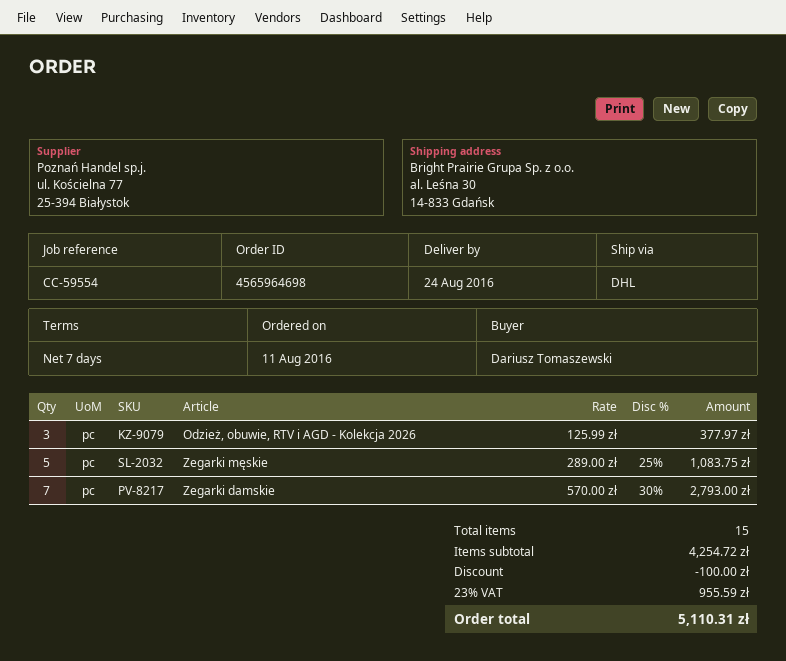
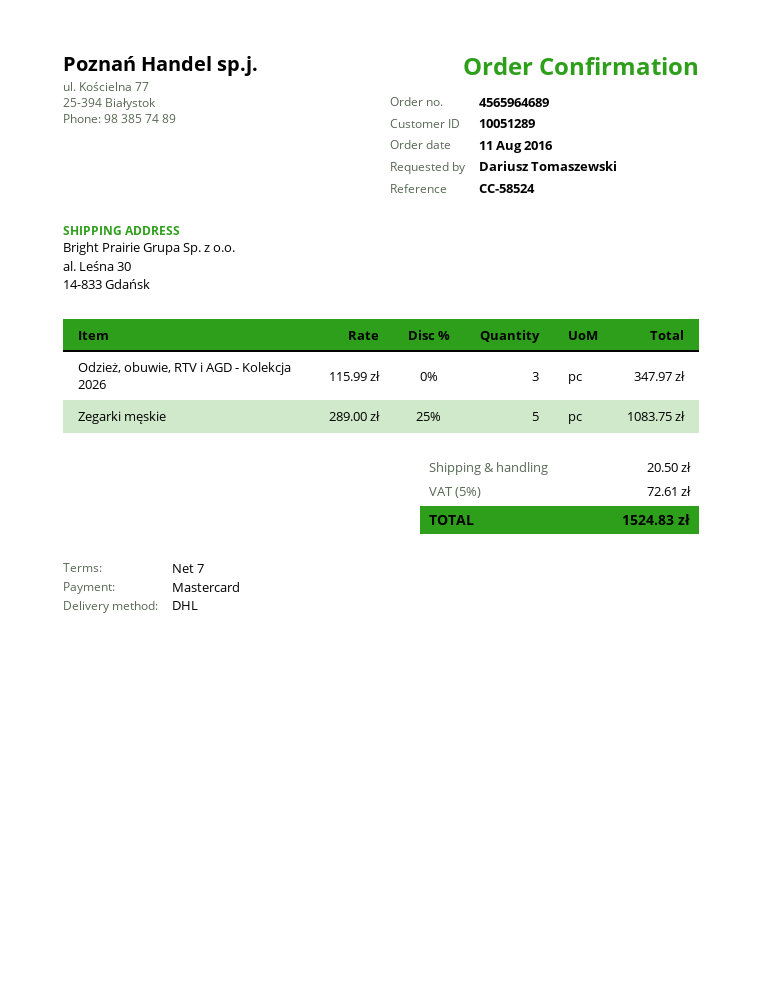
order number: 4565964698 -> 4565964689
reference: CC-59554 -> CC-58524
Odzież, obuwie, RTV i AGD - Kolekcja 2026: 3 x 125.99 = 377.97 -> 3 x 115.99 = 347.97
Zegarki damskie: 7 x 570.00 - 30% = 2793.00 -> none
discount: 100.00 -> none
shipping: none -> 20.50
tax: 23% = 955.59 -> 5% = 72.61
total: 5110.31 -> 1524.83

